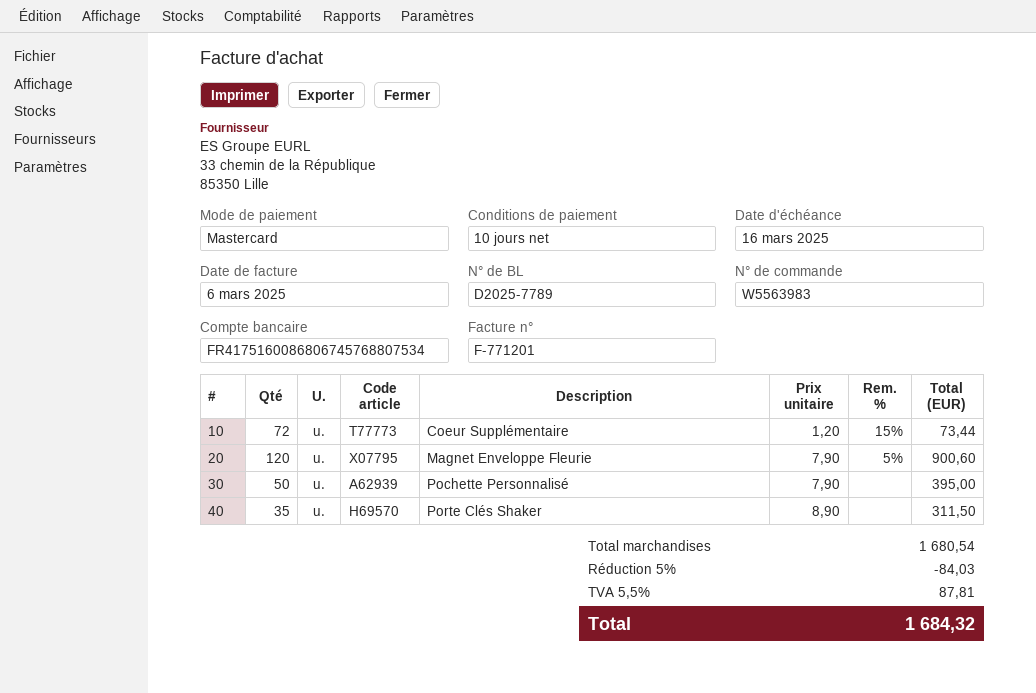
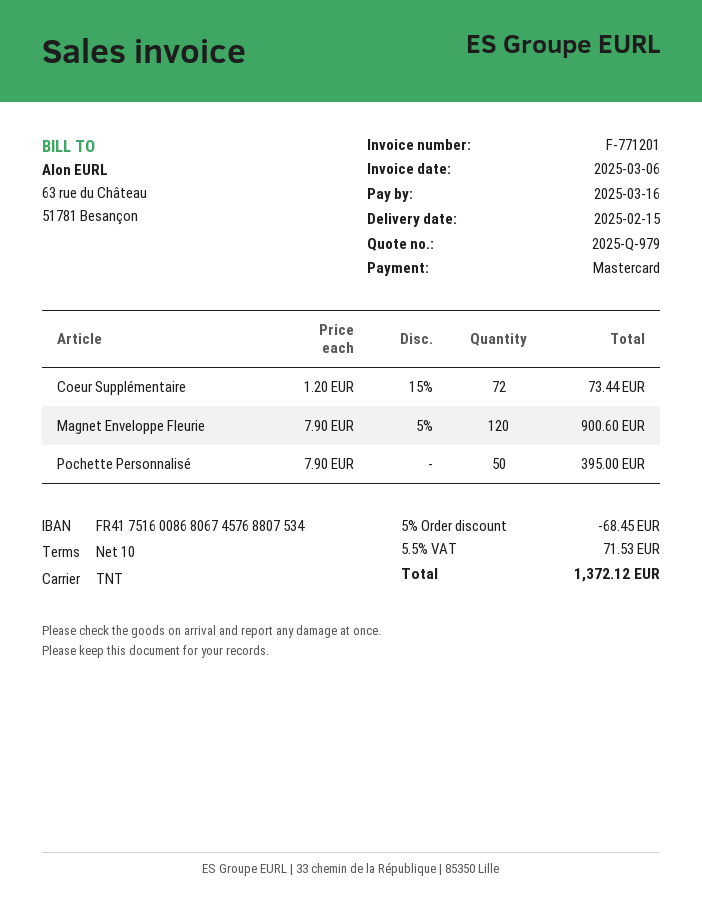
Porte Clés Shaker: 35 x 8.90 = 311.50 -> none
discount: 5% = 84.03 -> 5% = 68.45
tax: 5.5% = 87.81 -> 5.5% = 71.53
total: 1684.32 -> 1372.12

